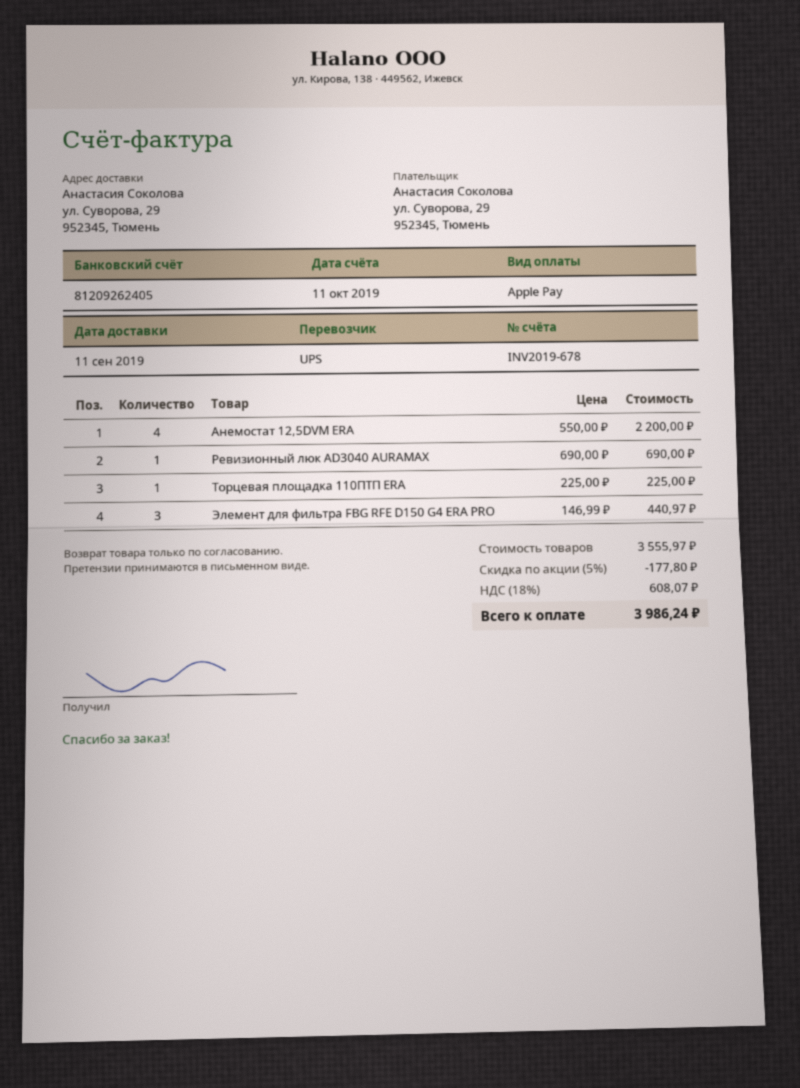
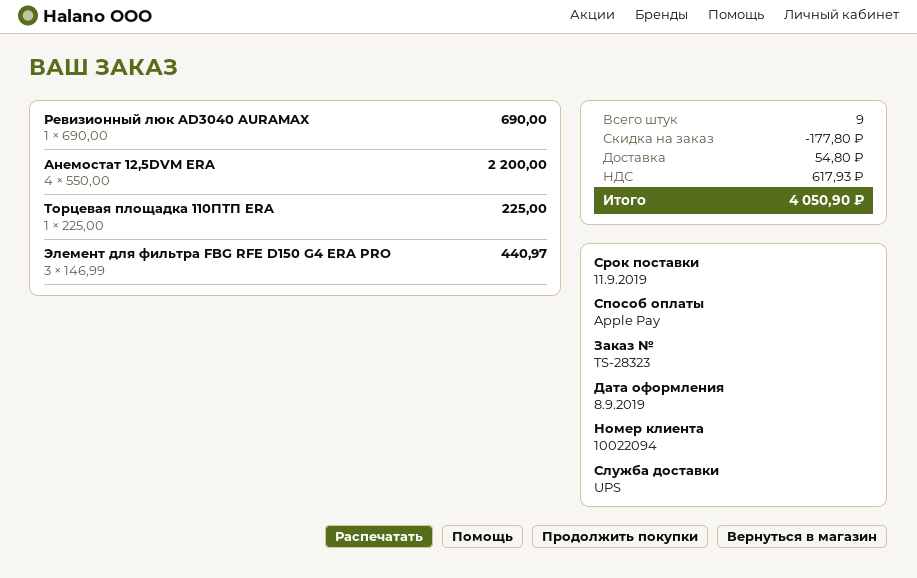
shipping: none -> 54.80
tax: 608.07 -> 617.93
total: 3986.24 -> 4050.90

